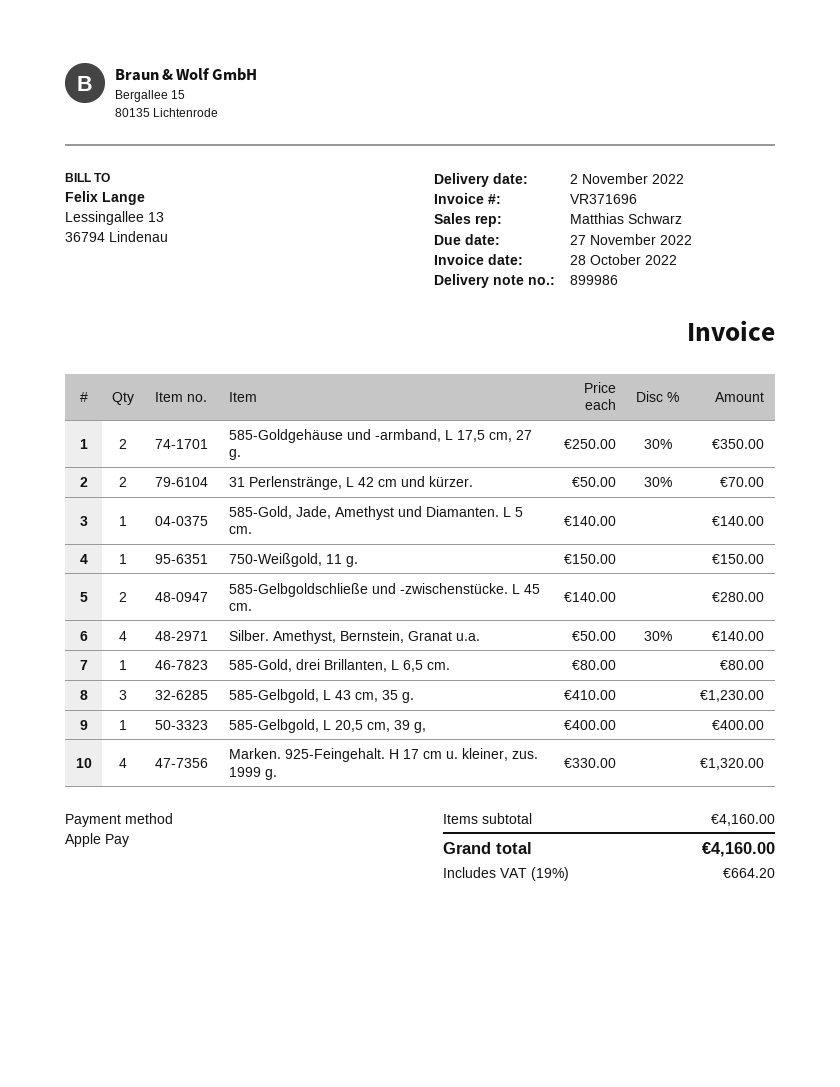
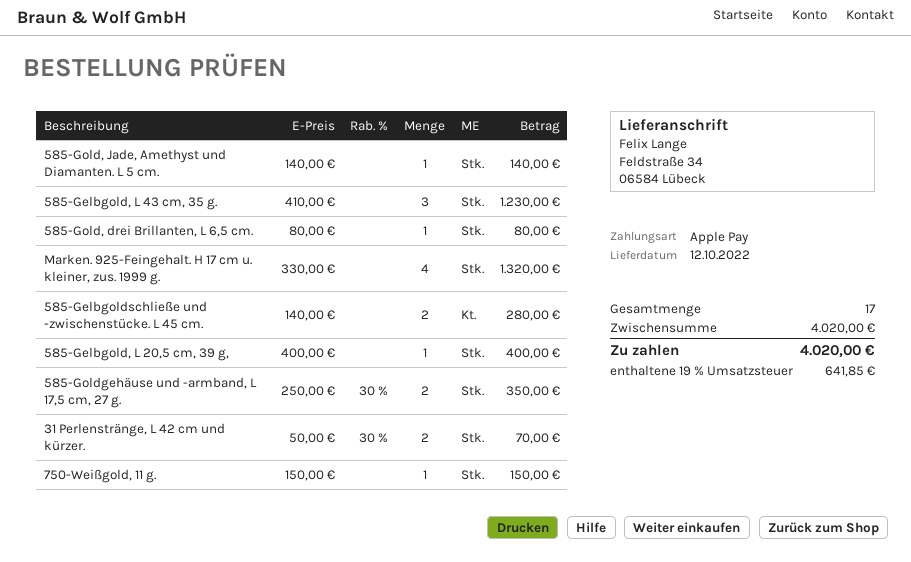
delivery date: 2022-11-02 -> 2022-10-12
Silber. Amethyst, Bernstein, Granat u.a.: 4 x 50.00 - 30% = 140.00 -> none
subtotal: 4160.00 -> 4020.00
tax: 19% = 664.20 -> 19% = 641.85
total: 4160.00 -> 4020.00

